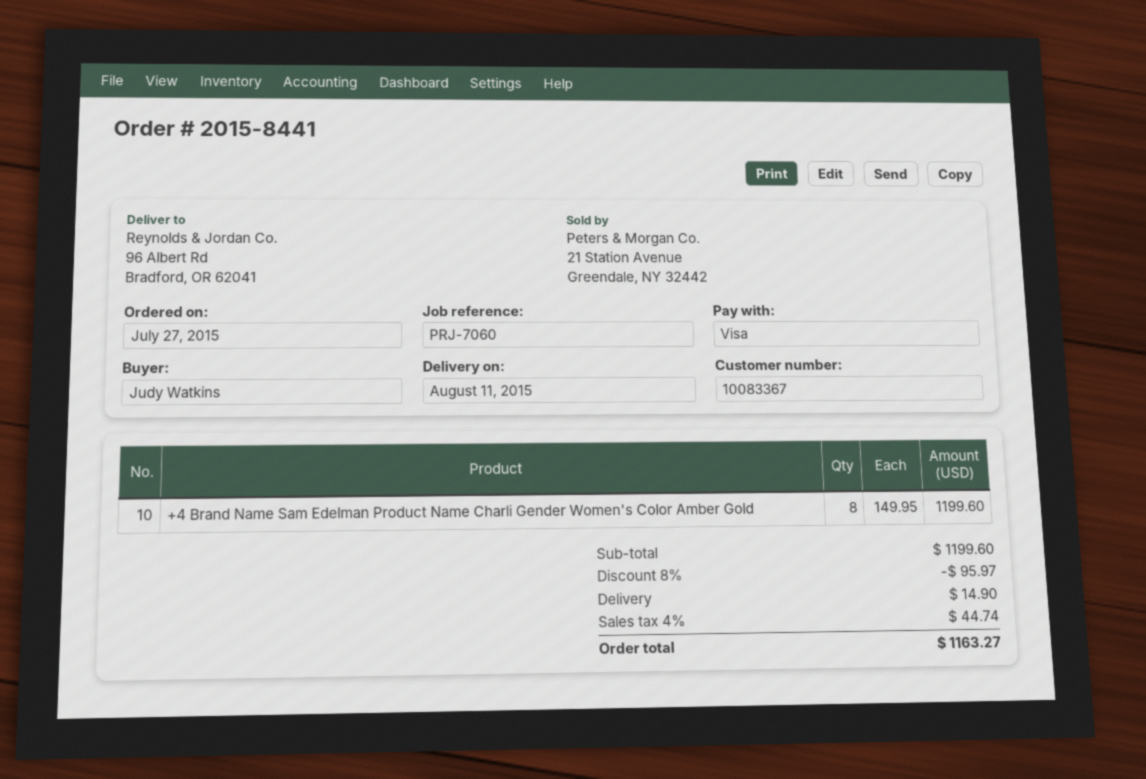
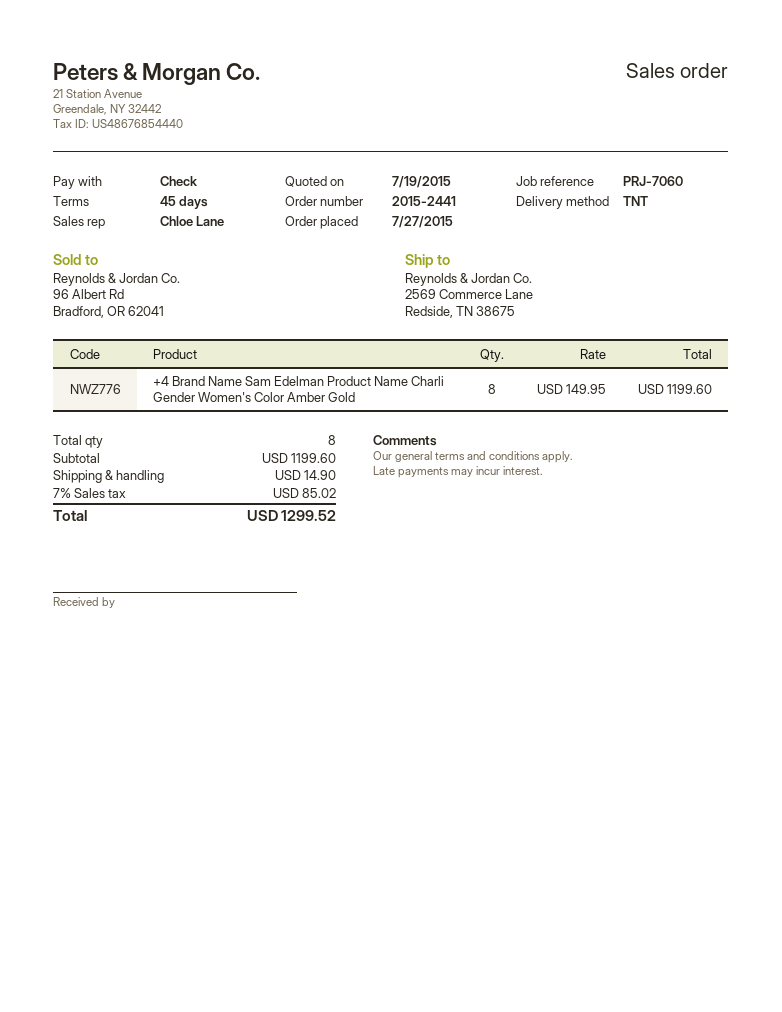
order number: 2015-8441 -> 2015-2441
payment method: Visa -> cheque
ship to: 96 Albert Rd, Bradford, OR 62041 -> 2569 Commerce Lane, Redside, TN 38675
discount: 8% = 95.97 -> none
tax: 4% = 44.74 -> 7% = 85.02
total: 1163.27 -> 1299.52

